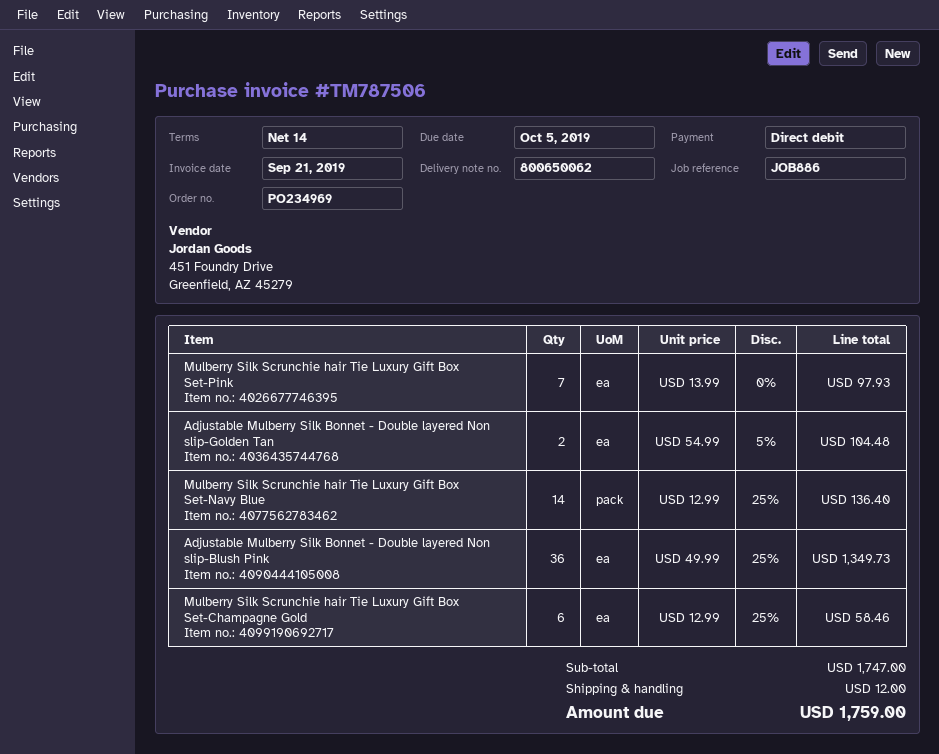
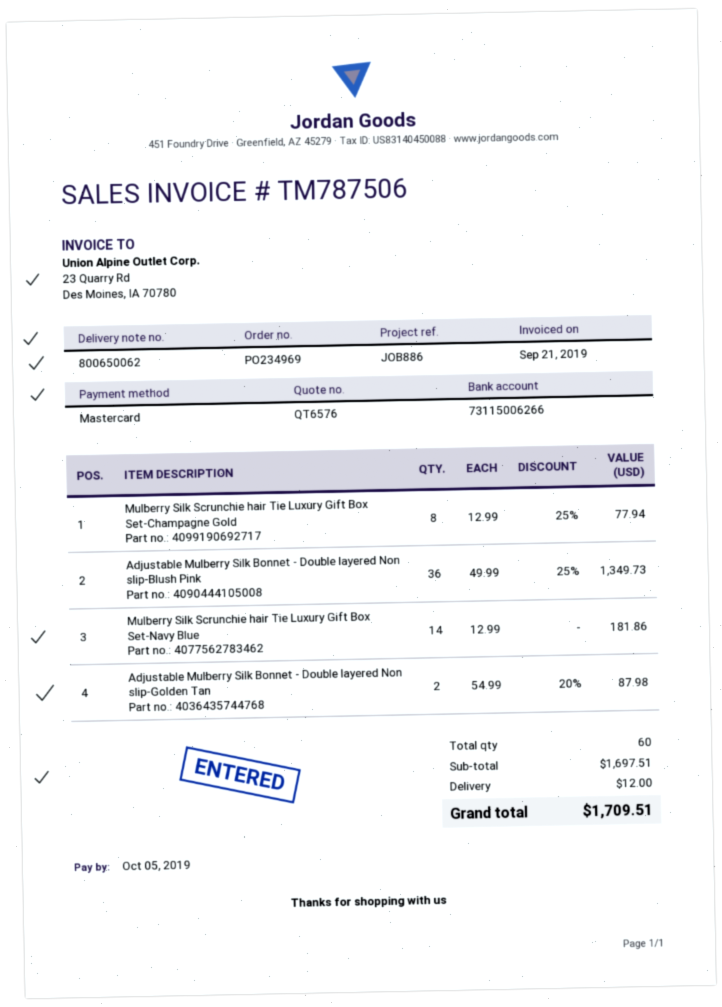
payment method: direct debit -> Mastercard
Mulberry Silk Scrunchie hair Tie Luxury Gift Box Set-Pink: 7 x 13.99 = 97.93 -> none
Adjustable Mulberry Silk Bonnet - Double layered Non slip-Golden Tan: 2 x 54.99 - 5% = 104.48 -> 2 x 54.99 - 20% = 87.98
Mulberry Silk Scrunchie hair Tie Luxury Gift Box Set-Navy Blue: 14 x 12.99 - 25% = 136.40 -> 14 x 12.99 = 181.86
Mulberry Silk Scrunchie hair Tie Luxury Gift Box Set-Champagne Gold: 6 x 12.99 - 25% = 58.46 -> 8 x 12.99 - 25% = 77.94
subtotal: 1747.00 -> 1697.51
total: 1759.00 -> 1709.51

